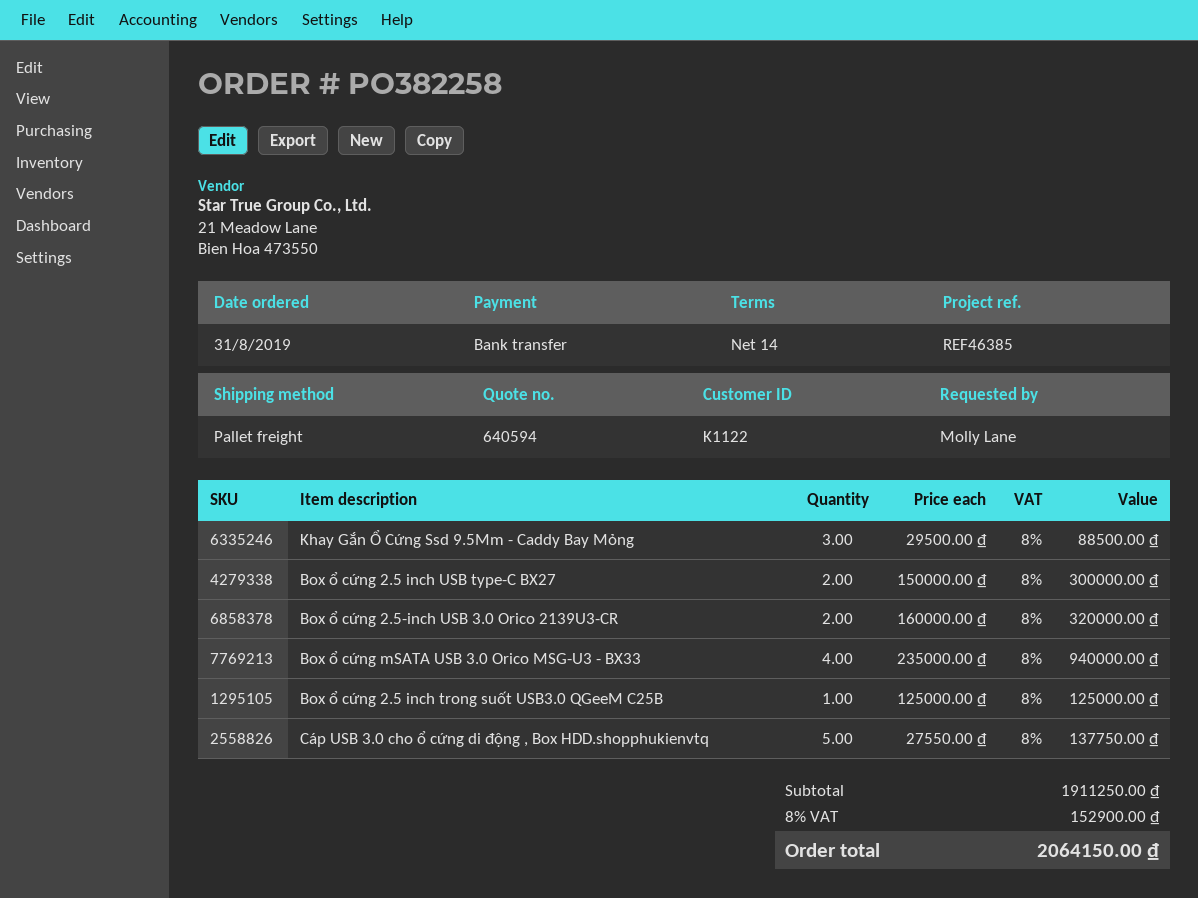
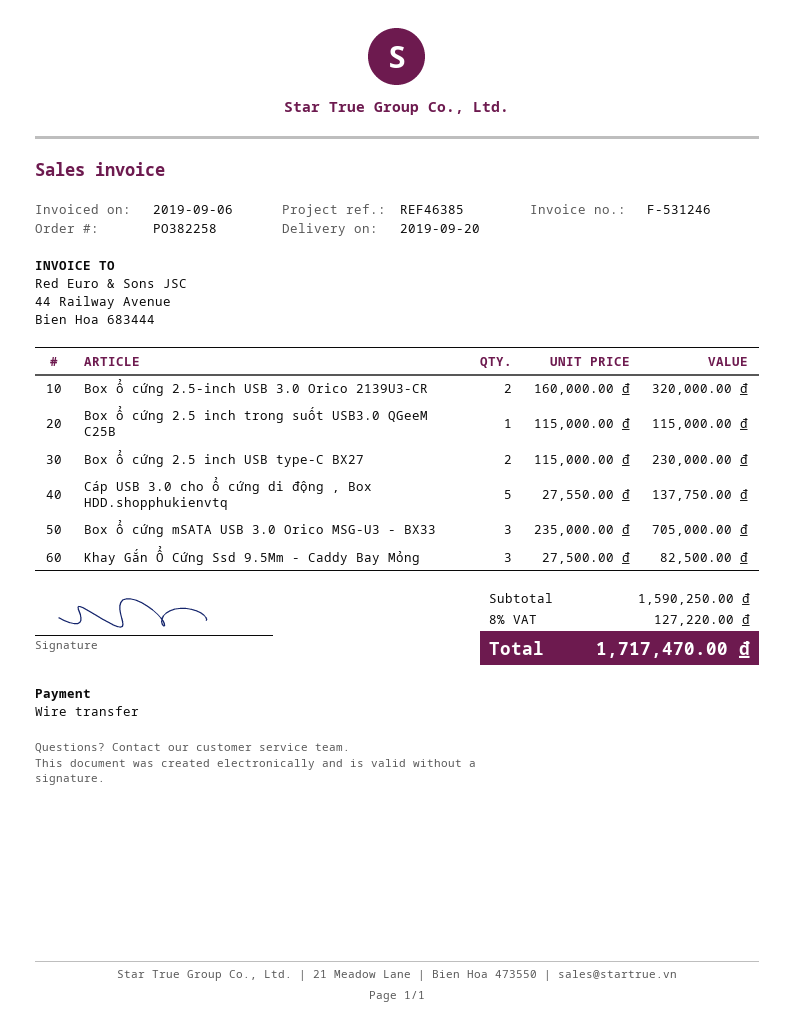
Khay Gắn Ổ Cứng Ssd 9.5Mm - Caddy Bay Mỏng: 3 x 29500.00 = 88500.00 -> 3 x 27500.00 = 82500.00
Box ổ cứng 2.5 inch USB type-C BX27: 2 x 150000.00 = 300000.00 -> 2 x 115000.00 = 230000.00
Box ổ cứng mSATA USB 3.0 Orico MSG-U3 - BX33: 4 x 235000.00 = 940000.00 -> 3 x 235000.00 = 705000.00
Box ổ cứng 2.5 inch trong suốt USB3.0 QGeeM C25B: 1 x 125000.00 = 125000.00 -> 1 x 115000.00 = 115000.00
subtotal: 1911250.00 -> 1590250.00
tax: 8% = 152900.00 -> 8% = 127220.00
total: 2064150.00 -> 1717470.00

